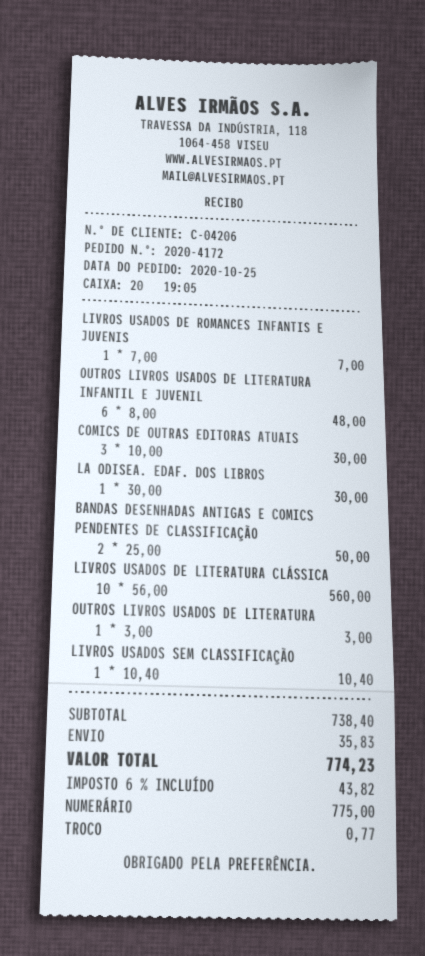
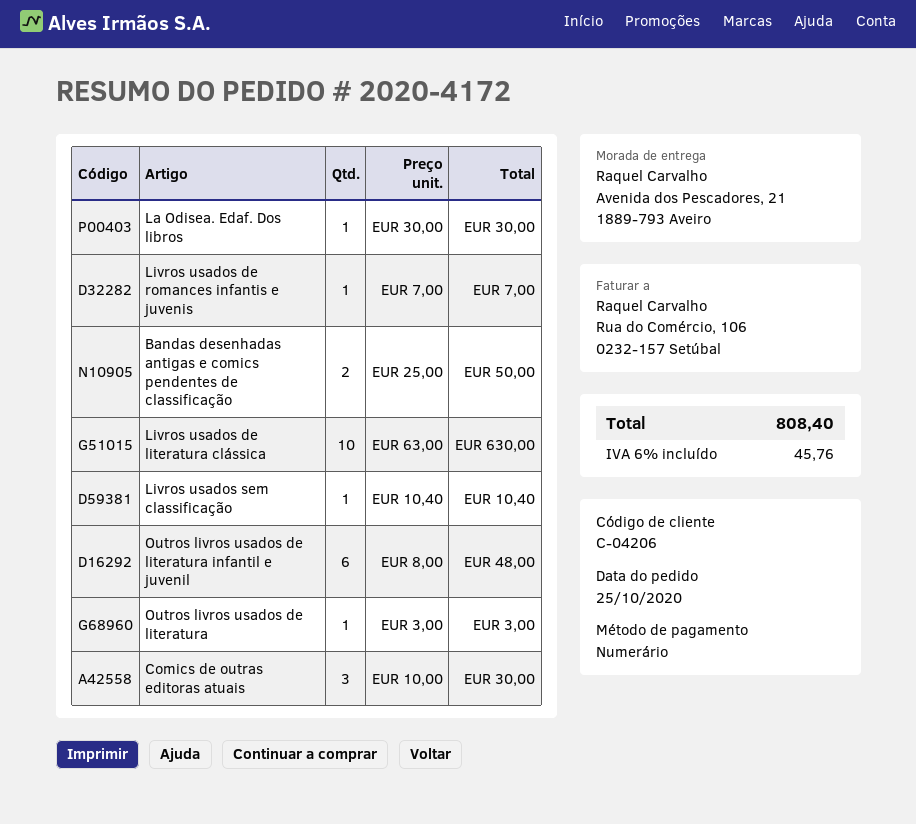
LIVROS USADOS DE LITERATURA CLÁSSICA: 10 x 56.00 = 560.00 -> 10 x 63.00 = 630.00
shipping: 35.83 -> none
tax: 6% = 43.82 -> 6% = 45.76
total: 774.23 -> 808.40

